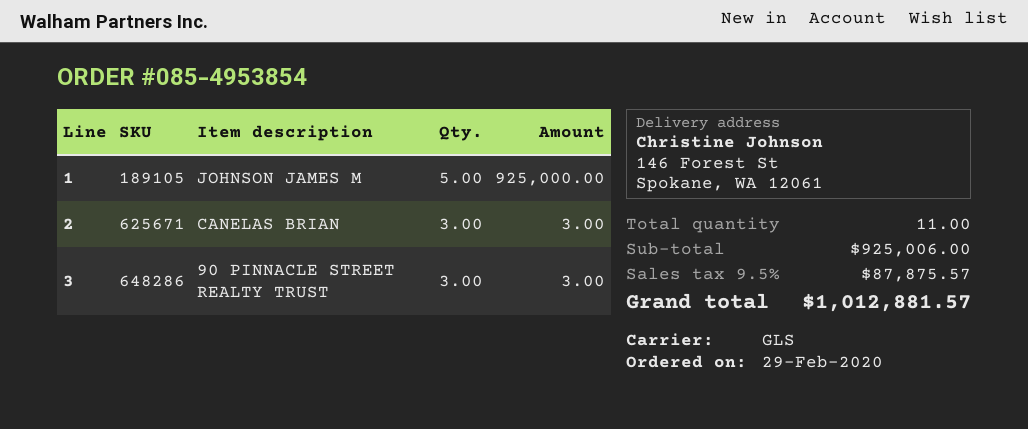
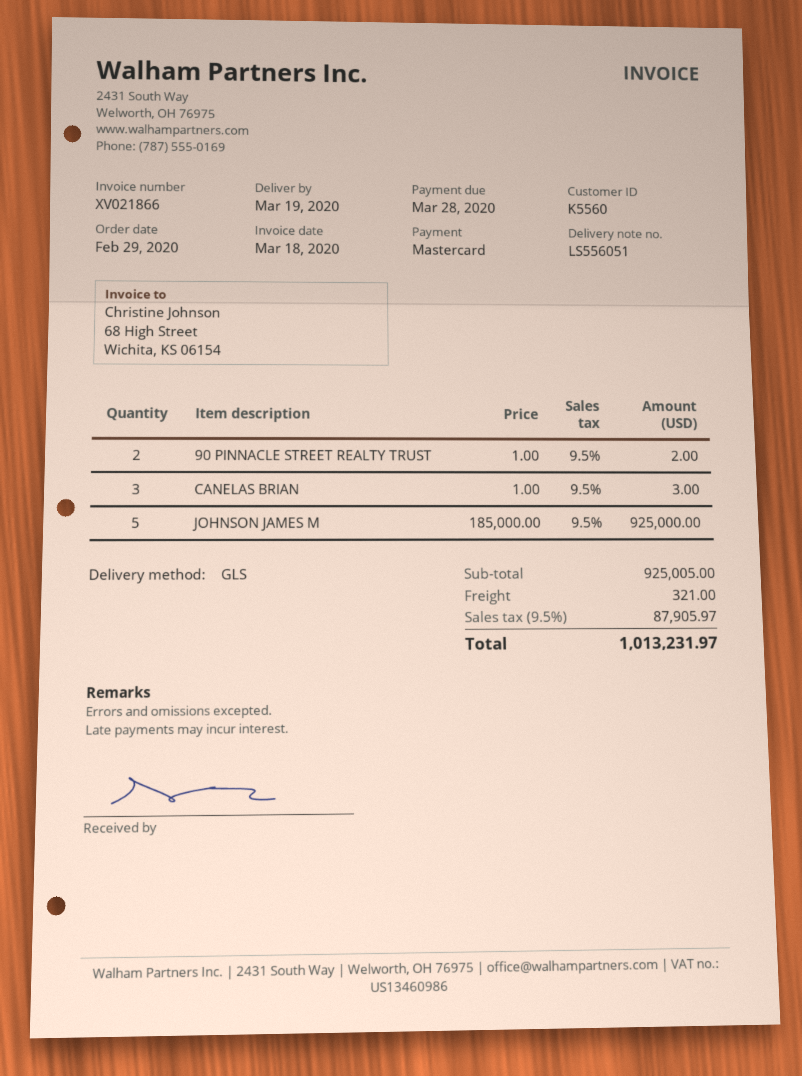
90 PINNACLE STREET REALTY TRUST: 3 for 3.00 -> 2 for 2.00
subtotal: 925006.00 -> 925005.00
shipping: none -> 321.00
tax: 9.5% = 87875.57 -> 9.5% = 87905.97
total: 1012881.57 -> 1013231.97

